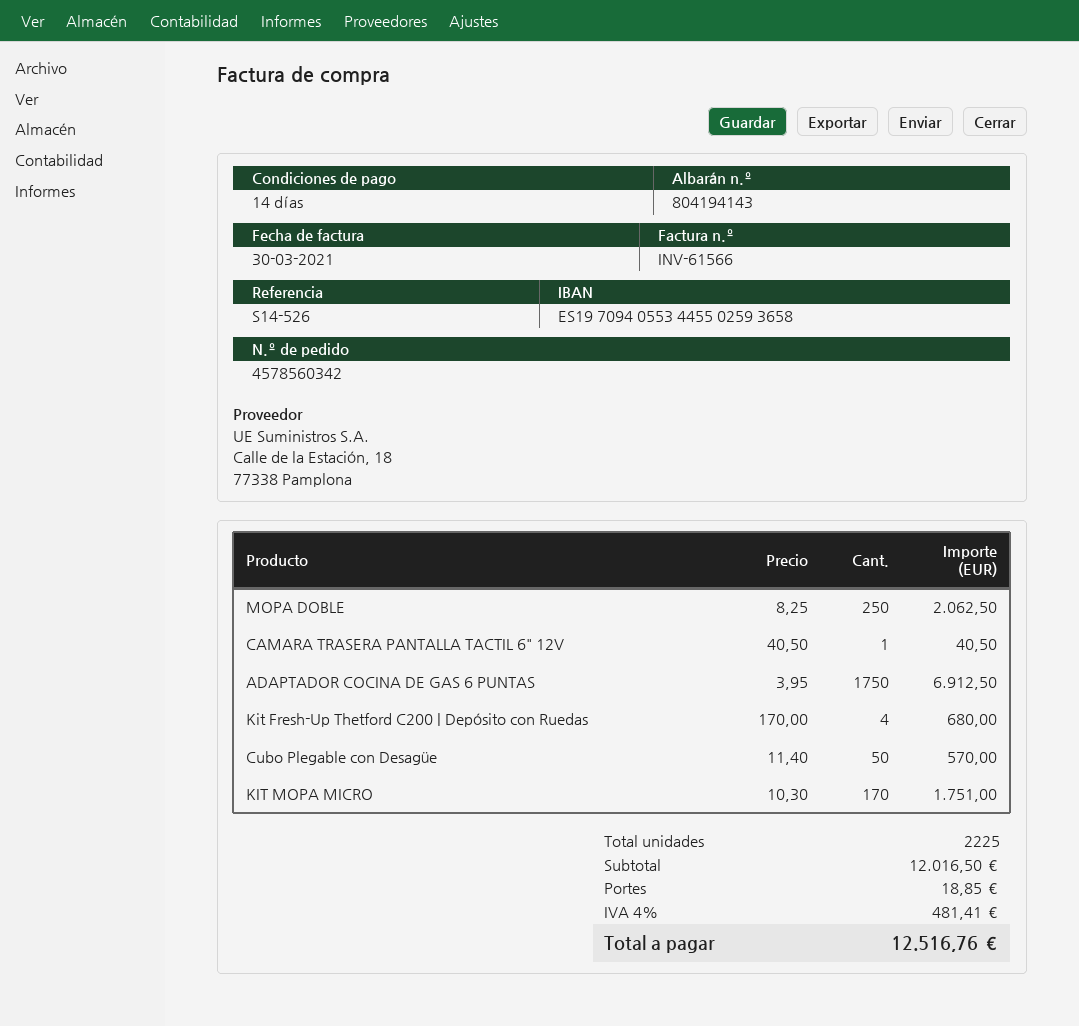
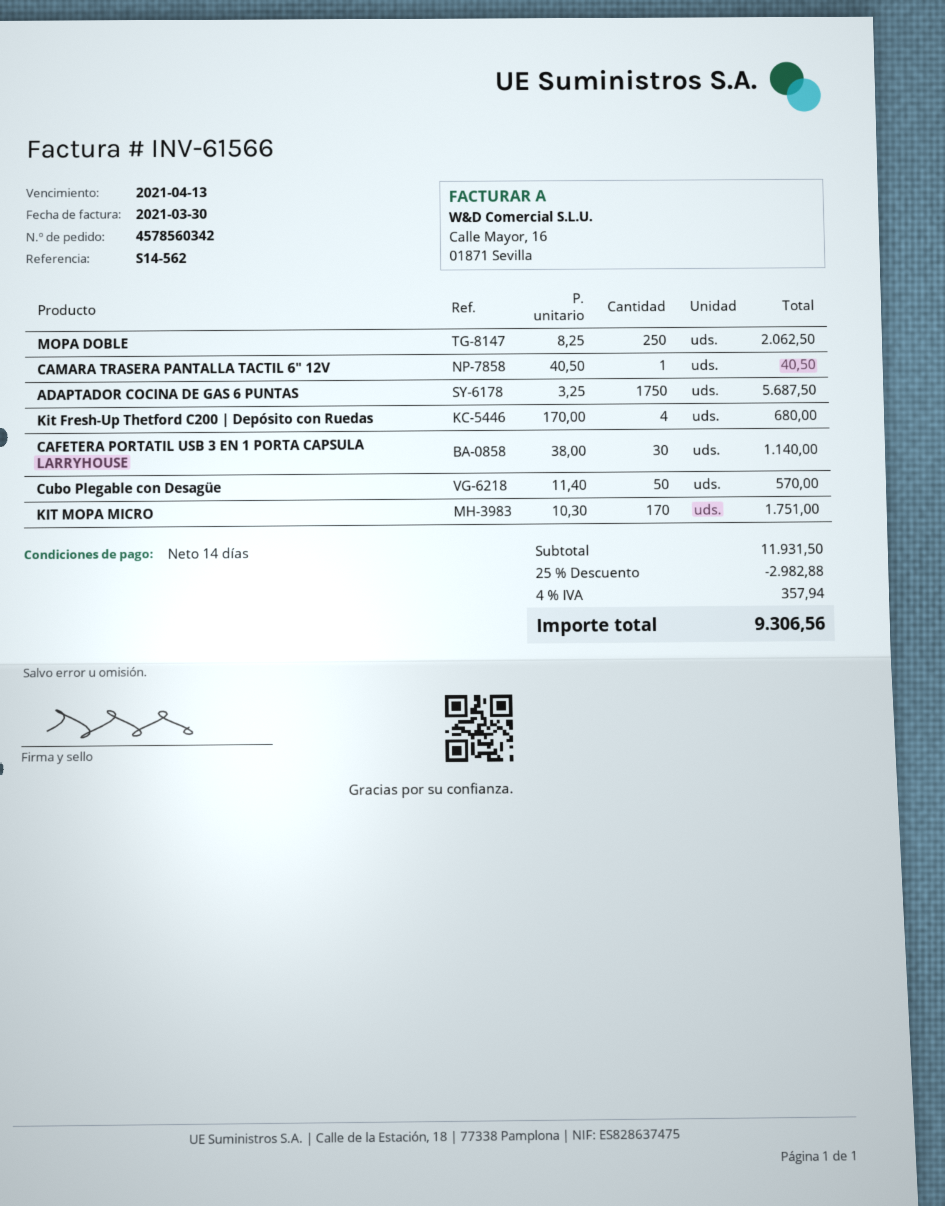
reference: S14-526 -> S14-562
ADAPTADOR COCINA DE GAS 6 PUNTAS: 1750 x 3.95 = 6912.50 -> 1750 x 3.25 = 5687.50
CAFETERA PORTATIL USB 3 EN 1 PORTA CAPSULA LARRYHOUSE: none -> 30 x 38.00 = 1140.00
subtotal: 12016.50 -> 11931.50
discount: none -> 25% = 2982.88
shipping: 18.85 -> none
tax: 4% = 481.41 -> 4% = 357.94
total: 12516.76 -> 9306.56

